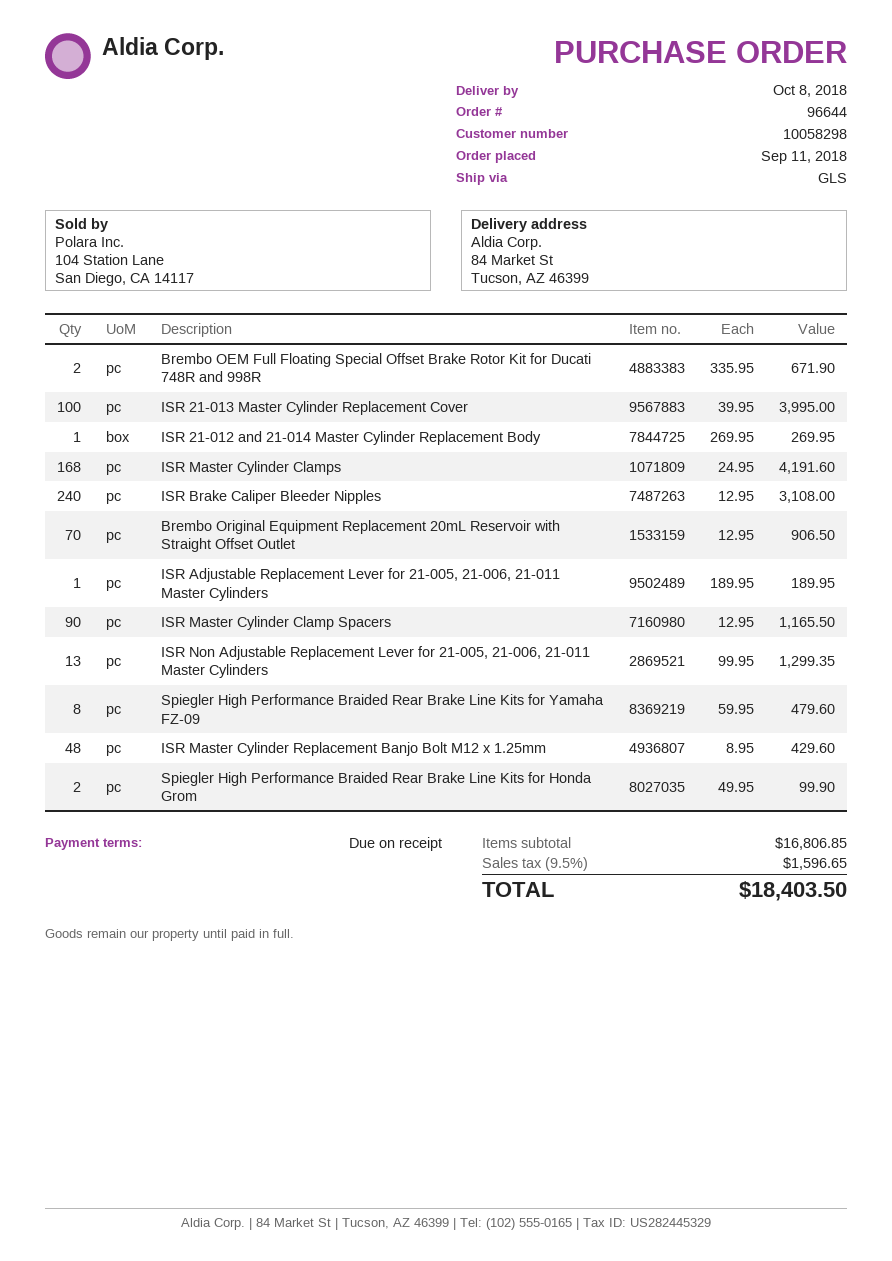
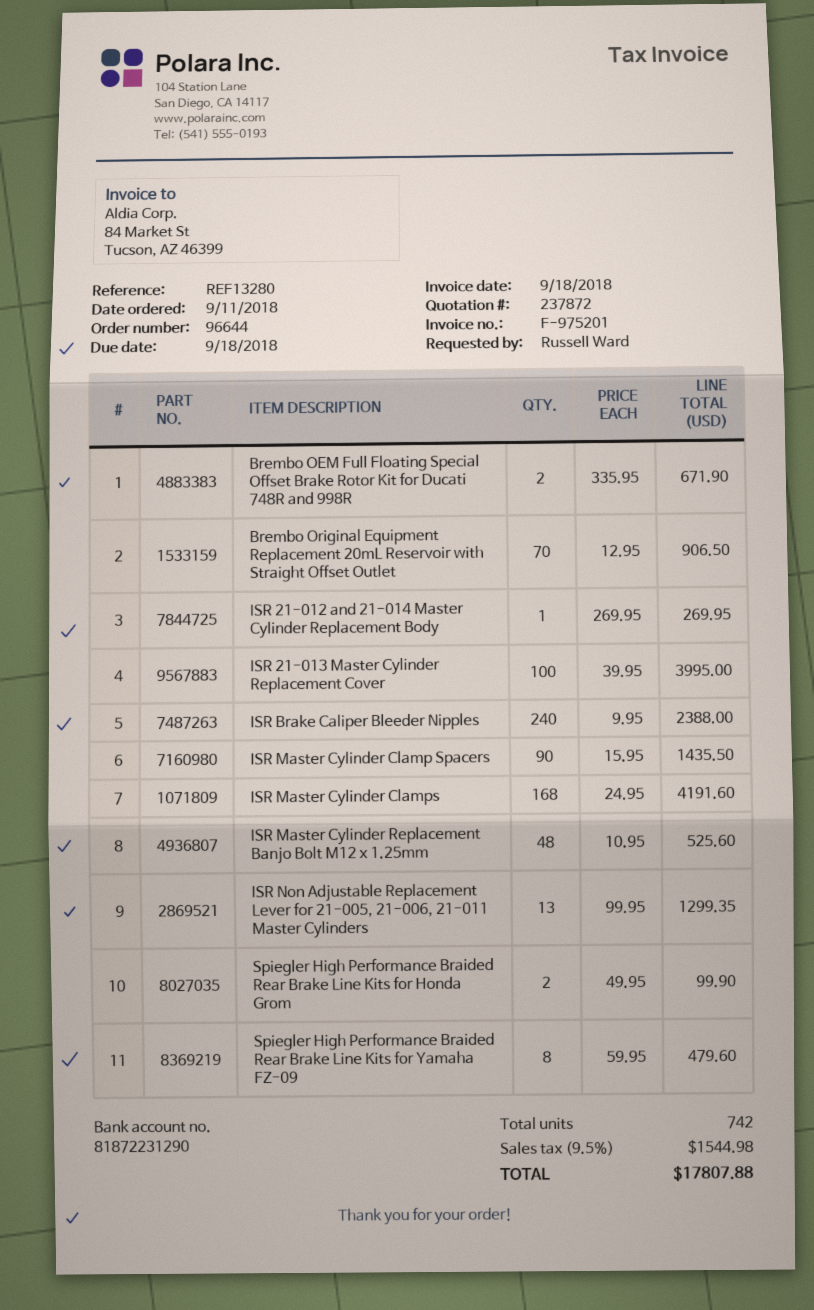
ISR Brake Caliper Bleeder Nipples: 240 x 12.95 = 3108.00 -> 240 x 9.95 = 2388.00
ISR Adjustable Replacement Lever for 21-005, 21-006, 21-011 Master Cylinders: 1 x 189.95 = 189.95 -> none
ISR Master Cylinder Clamp Spacers: 90 x 12.95 = 1165.50 -> 90 x 15.95 = 1435.50
ISR Master Cylinder Replacement Banjo Bolt M12 x 1.25mm: 48 x 8.95 = 429.60 -> 48 x 10.95 = 525.60
tax: 9.5% = 1596.65 -> 9.5% = 1544.98
total: 18403.50 -> 17807.88

